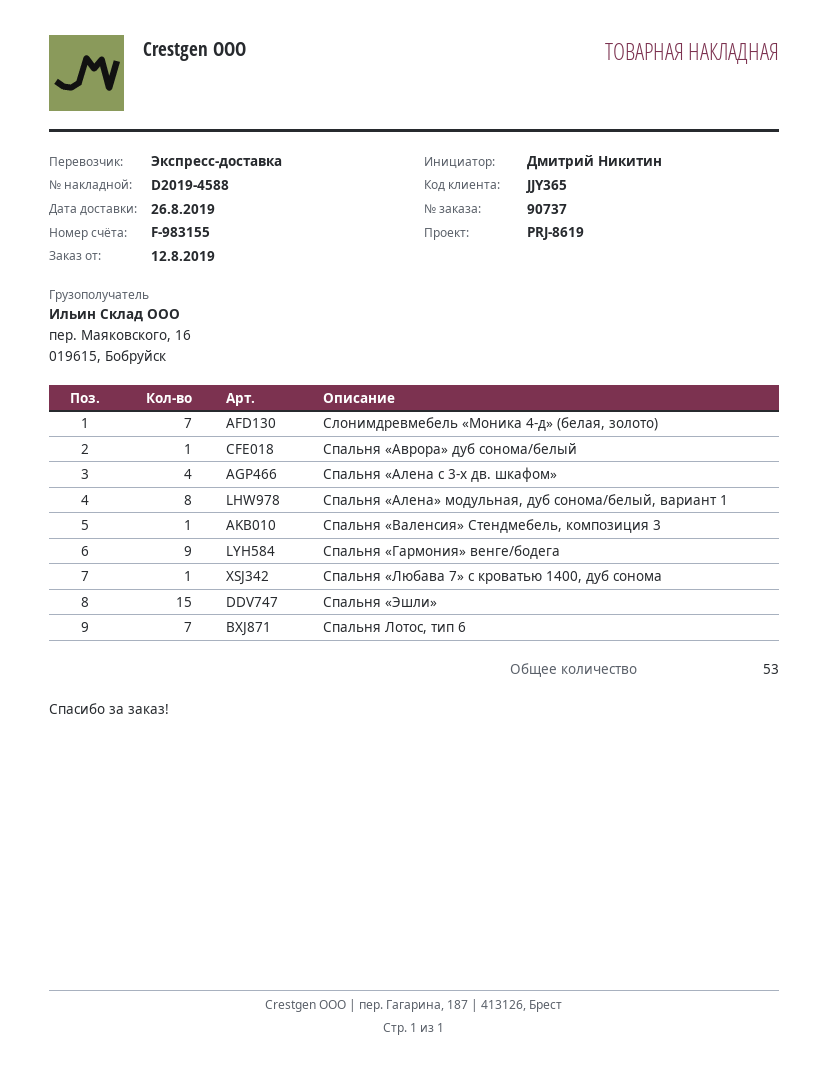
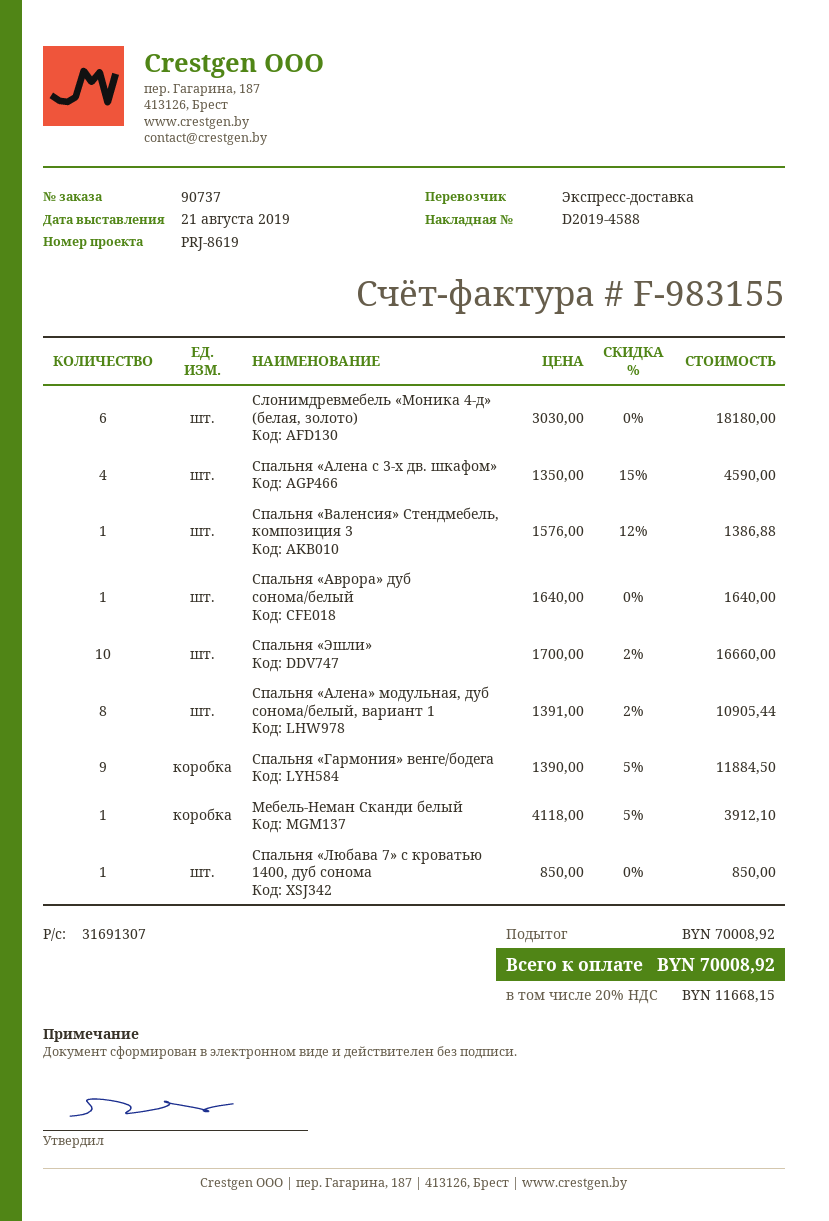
Слонимдревмебель «Моника 4-д» (белая, золото): 7 -> 6
Спальня «Эшли»: 15 -> 10
Спальня Лотос, тип 6: 7 -> none
Мебель-Неман Сканди белый: none -> 1

